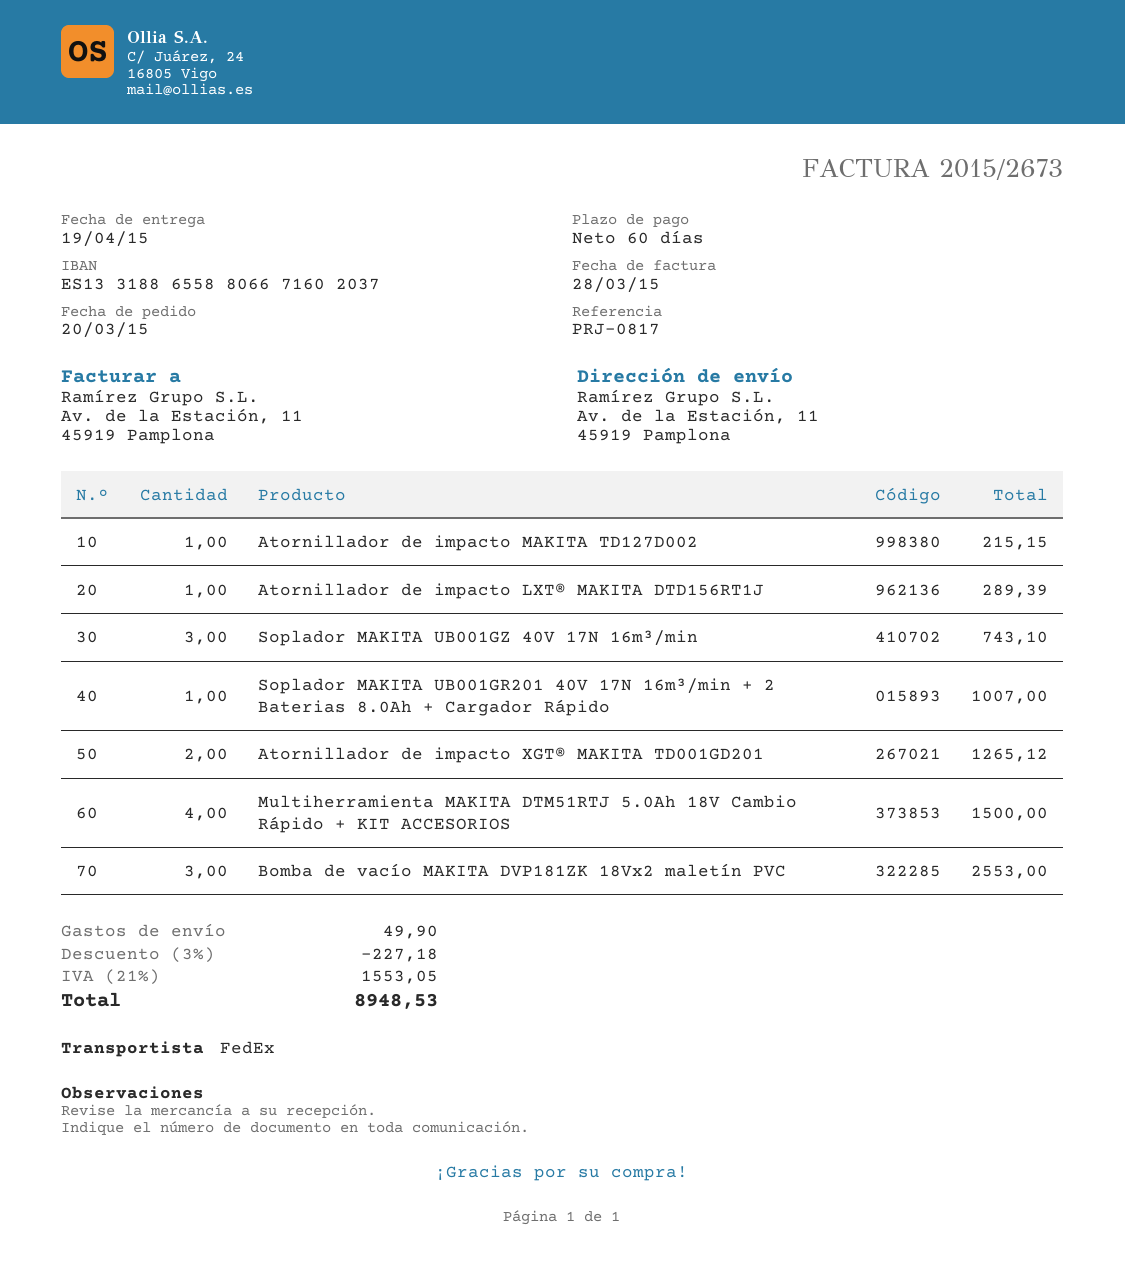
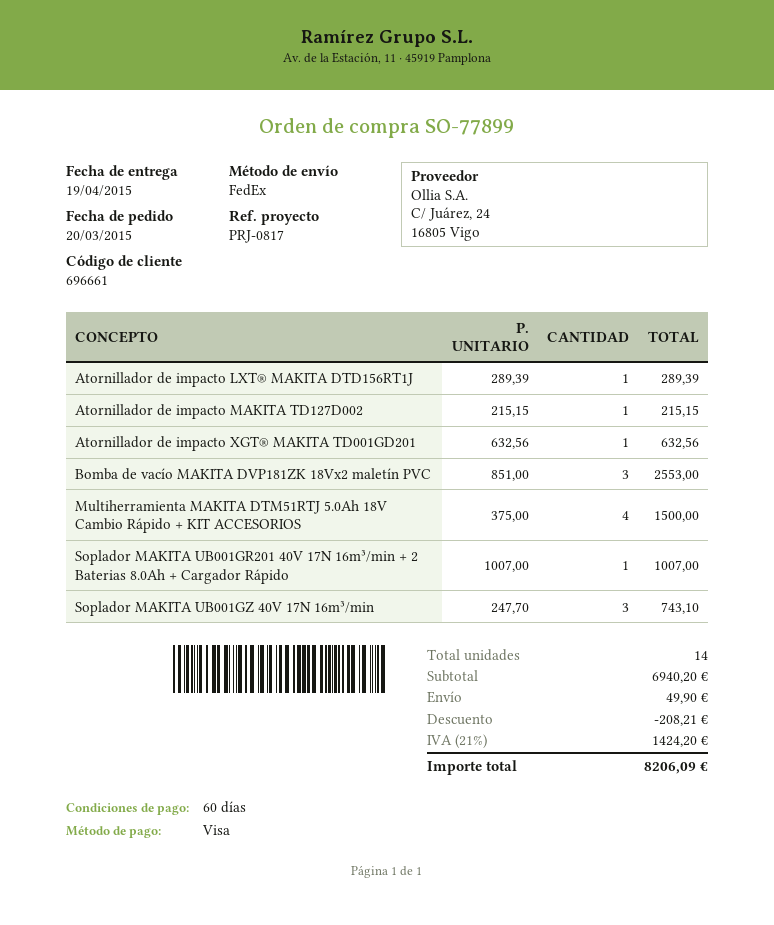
Atornillador de impacto XGT® MAKITA TD001GD201: 2 for 1265.12 -> 1 for 632.56
discount: 227.18 -> 208.21
tax: 21% = 1553.05 -> 21% = 1424.20
total: 8948.53 -> 8206.09

